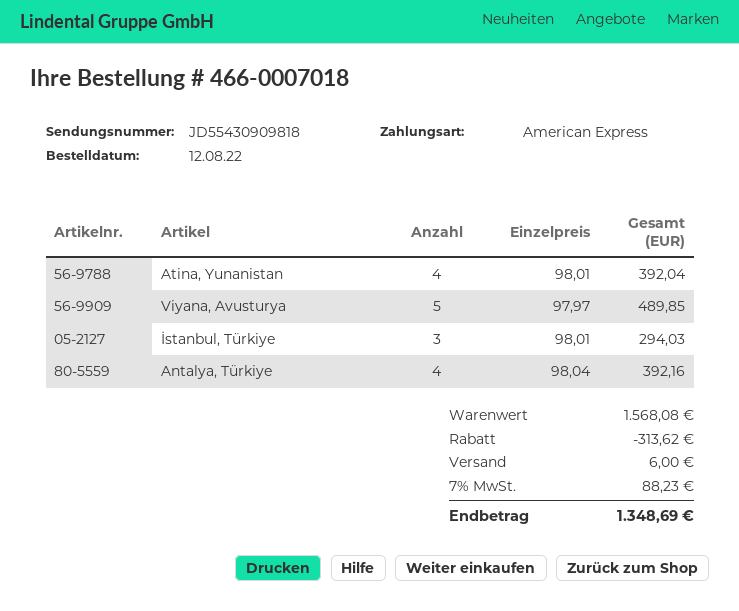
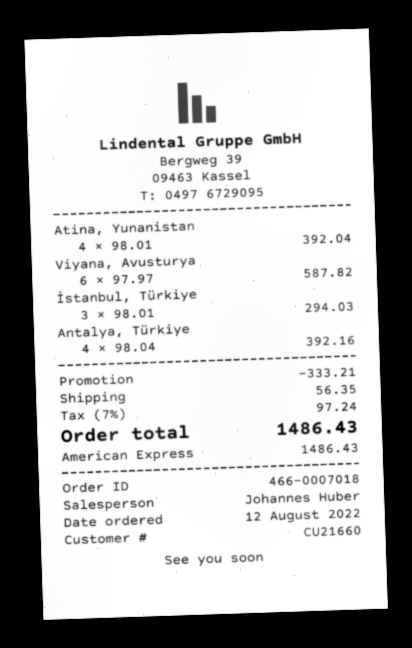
Viyana, Avusturya: 5 x 97.97 = 489.85 -> 6 x 97.97 = 587.82
discount: 313.62 -> 333.21
shipping: 6.00 -> 56.35
tax: 7% = 88.23 -> 7% = 97.24
total: 1348.69 -> 1486.43

